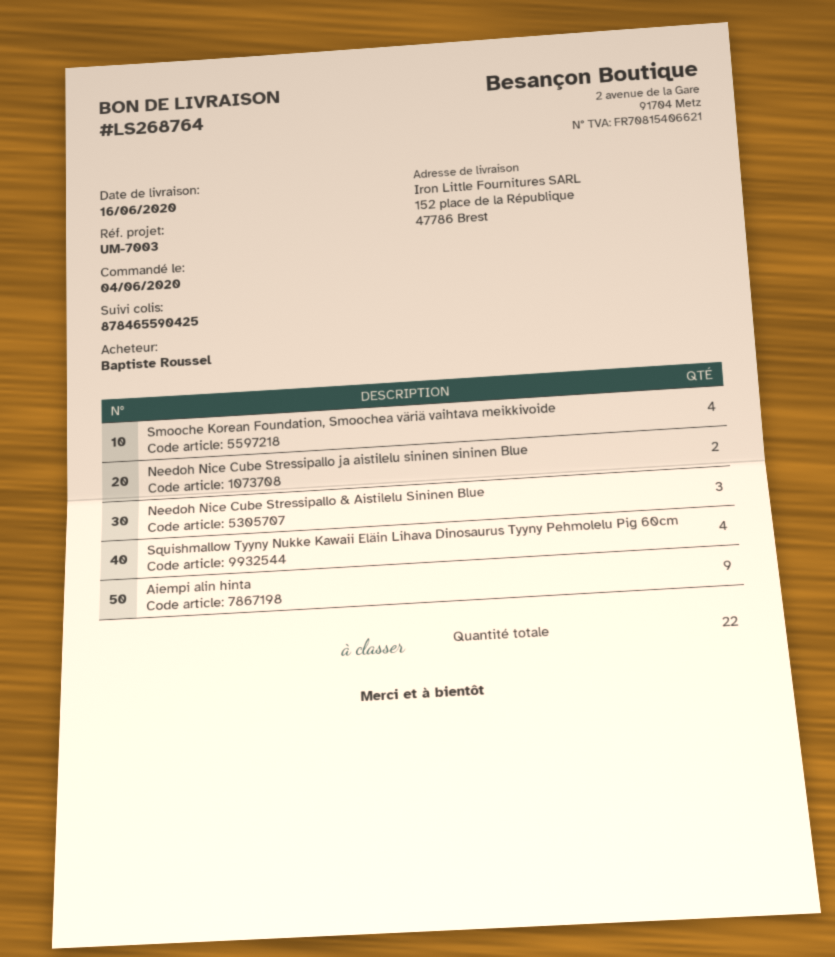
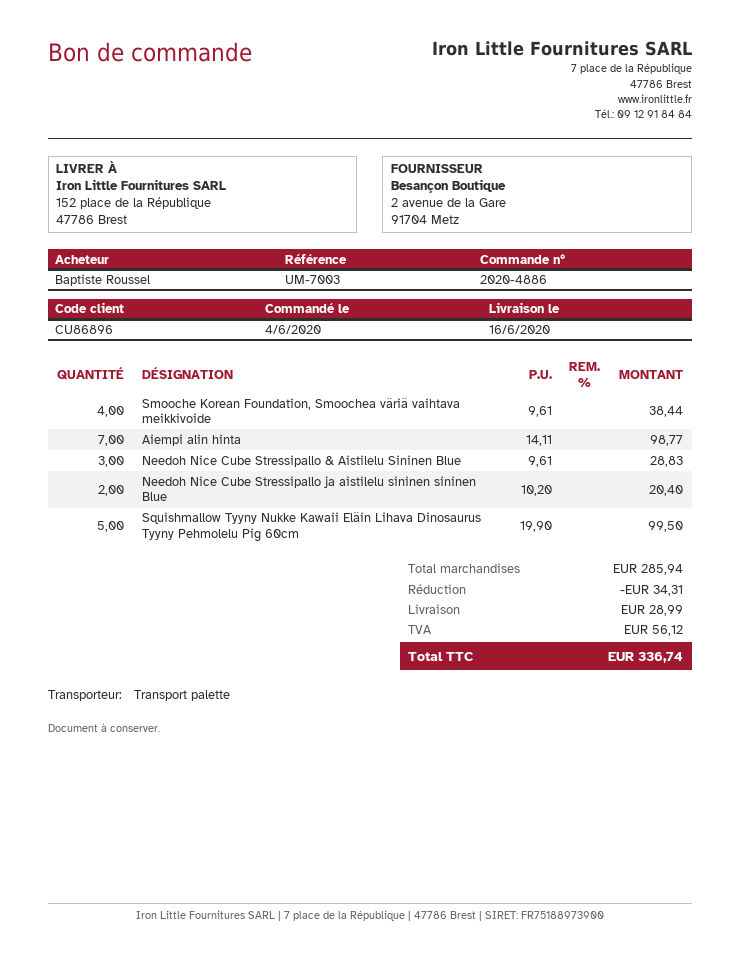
Squishmallow Tyyny Nukke Kawaii Eläin Lihava Dinosaurus Tyyny Pehmolelu Pig 60cm: 4 -> 5
Aiempi alin hinta: 9 -> 7

